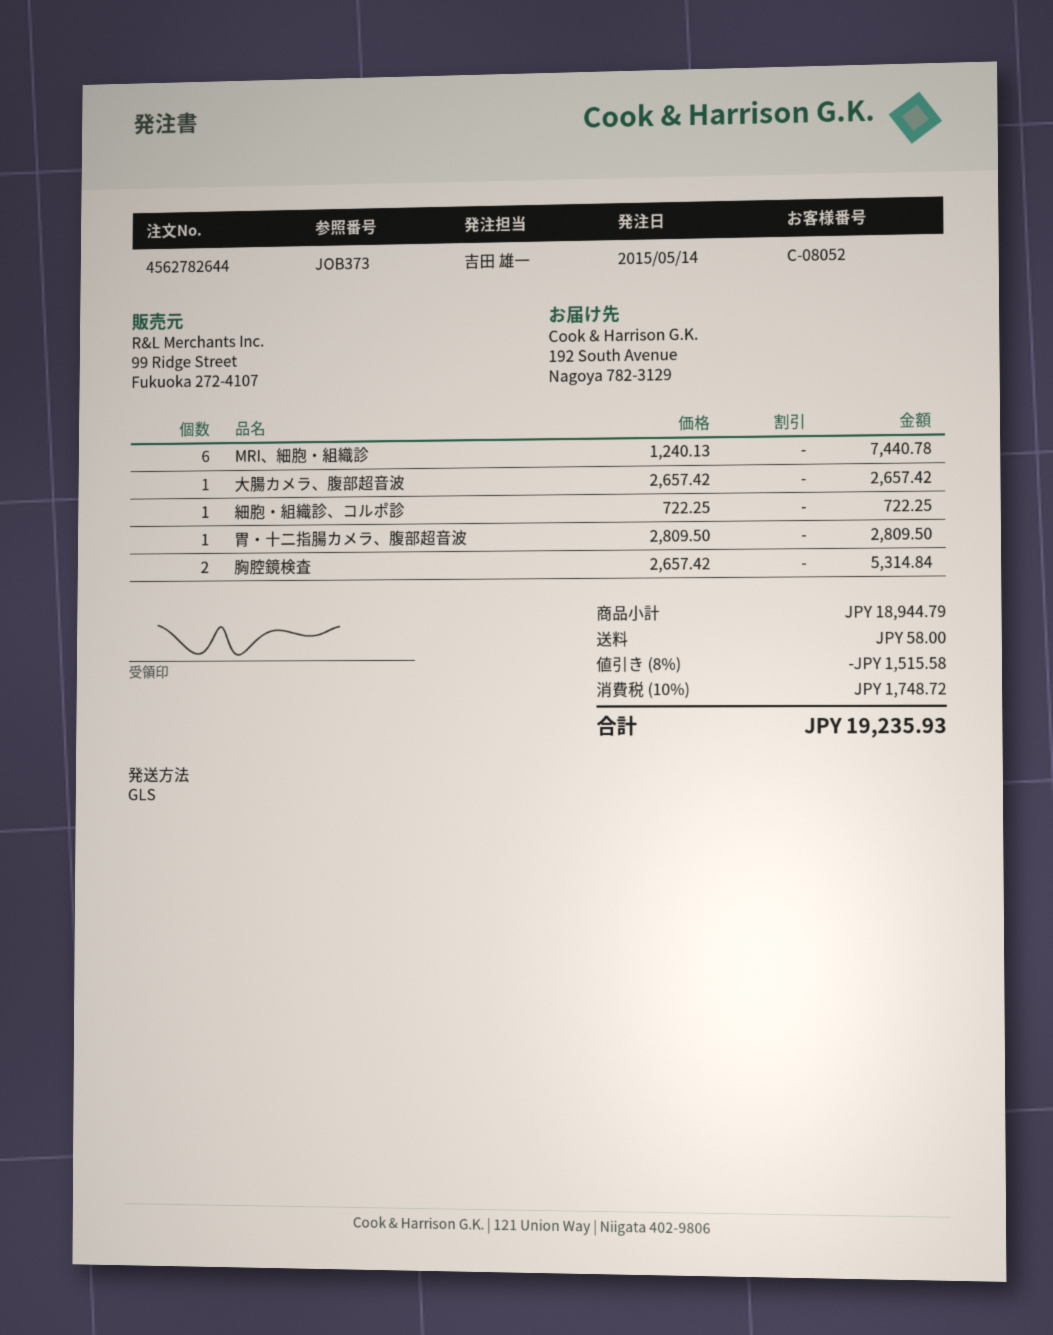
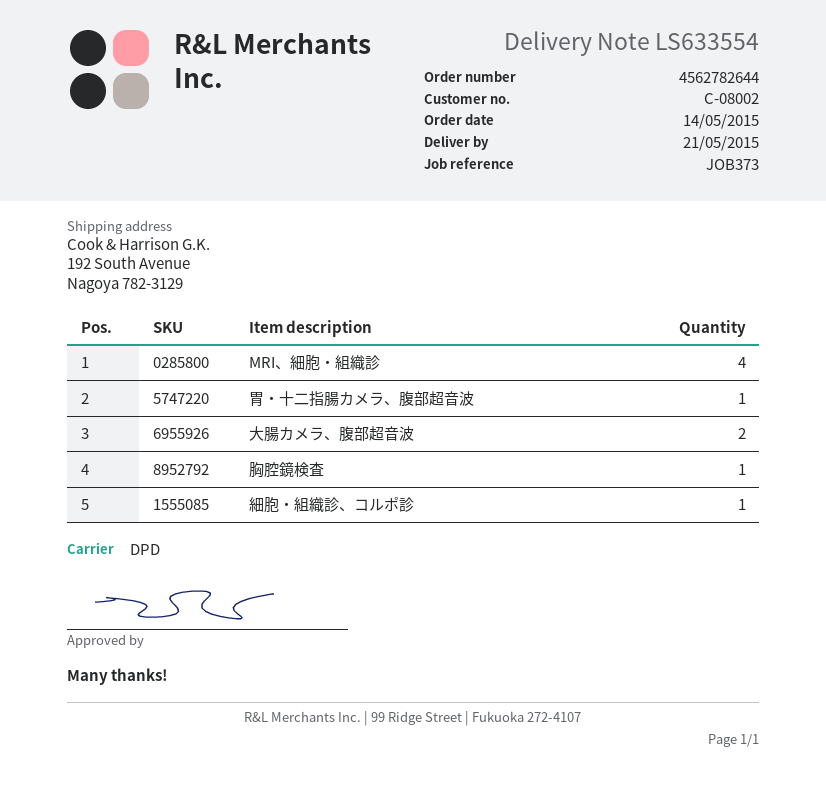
customer number: C-08052 -> C-08002
shipping method: GLS -> DPD
MRI、細胞・組織診: 6 -> 4
大腸カメラ、腹部超音波: 1 -> 2
胸腔鏡検査: 2 -> 1

